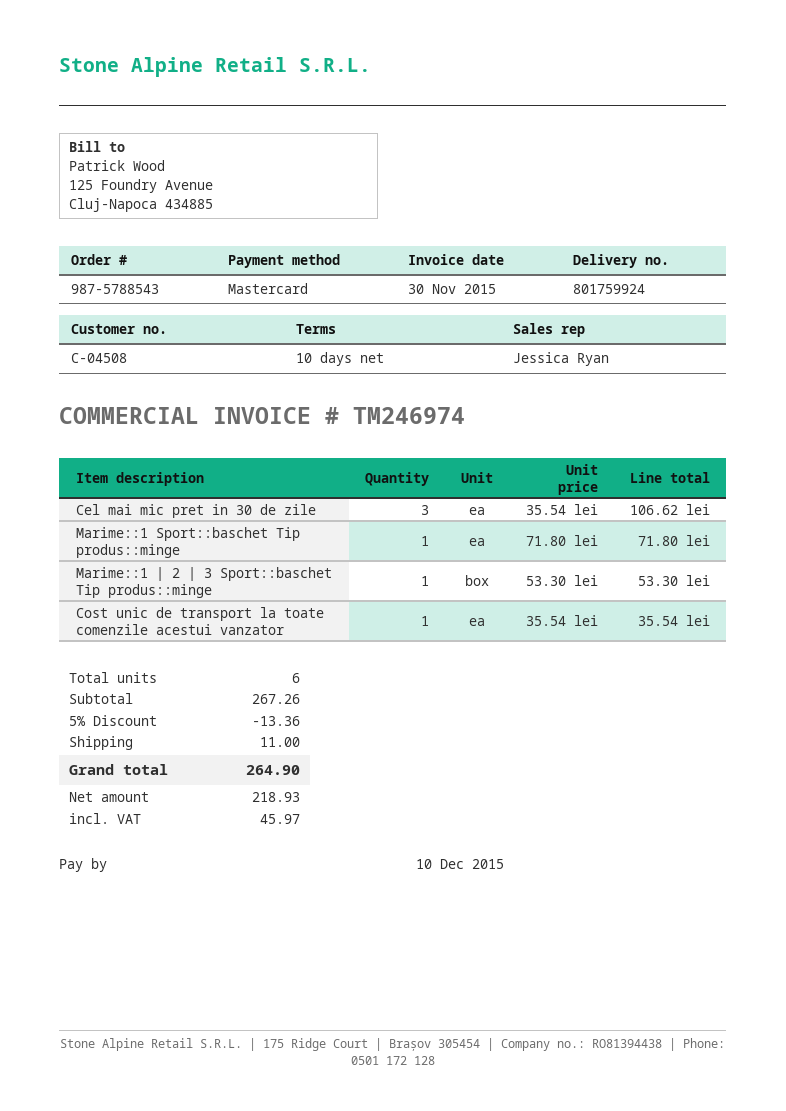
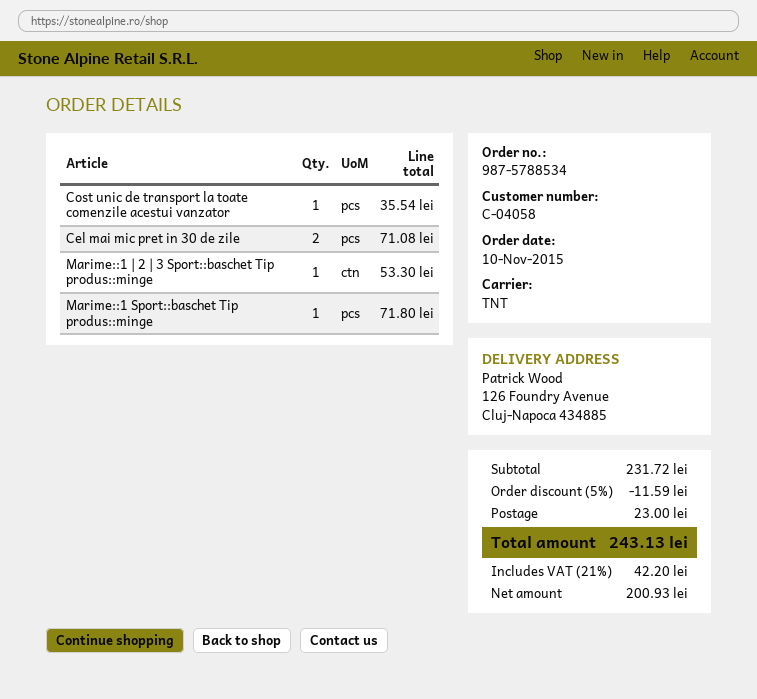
order number: 987-5788543 -> 987-5788534
customer number: C-04508 -> C-04058
Cel mai mic pret in 30 de zile: 3 for 106.62 -> 2 for 71.08
subtotal: 267.26 -> 231.72
discount: 5% = 13.36 -> 5% = 11.59
shipping: 11.00 -> 23.00
net: 218.93 -> 200.93
tax: 45.97 -> 42.20
total: 264.90 -> 243.13

